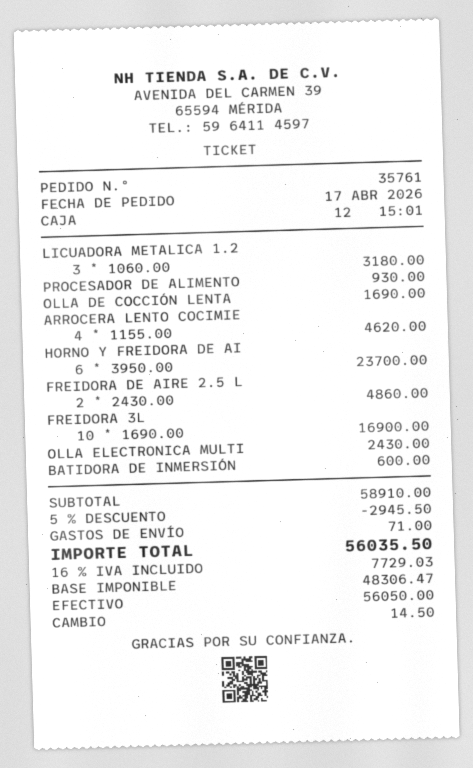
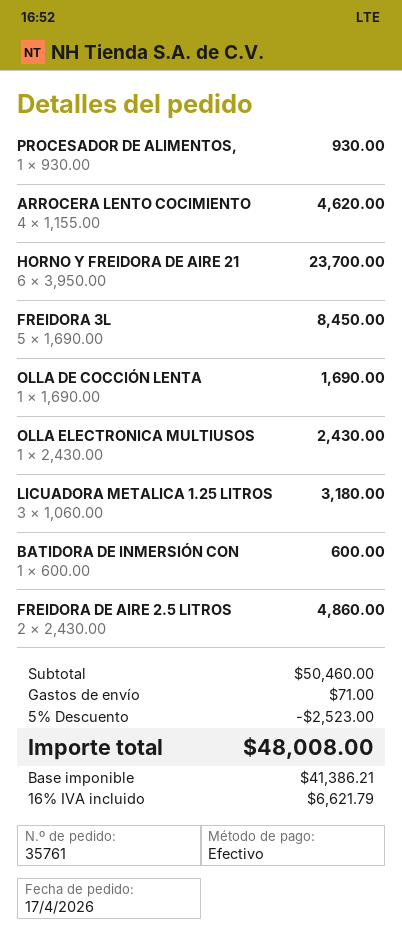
FREIDORA 3L: 10 x 1690.00 = 16900.00 -> 5 x 1690.00 = 8450.00
subtotal: 58910.00 -> 50460.00
discount: 5% = 2945.50 -> 5% = 2523.00
net: 48306.47 -> 41386.21
tax: 16% = 7729.03 -> 16% = 6621.79
total: 56035.50 -> 48008.00

